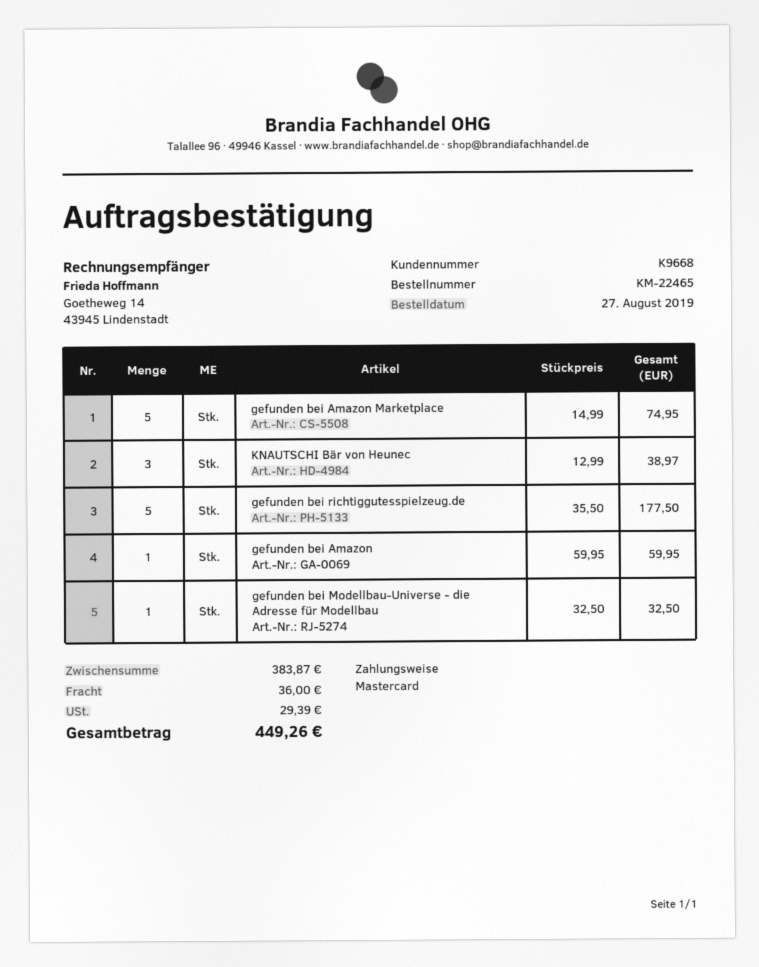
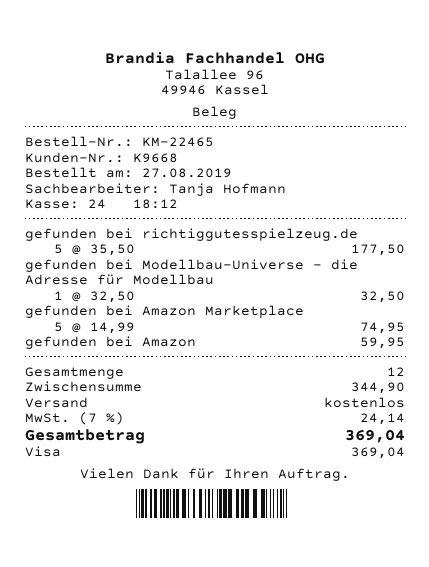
payment method: Mastercard -> Visa
KNAUTSCHI Bär von Heunec: 3 x 12.99 = 38.97 -> none
subtotal: 383.87 -> 344.90
shipping: 36.00 -> 0.00
tax: 29.39 -> 24.14
total: 449.26 -> 369.04

